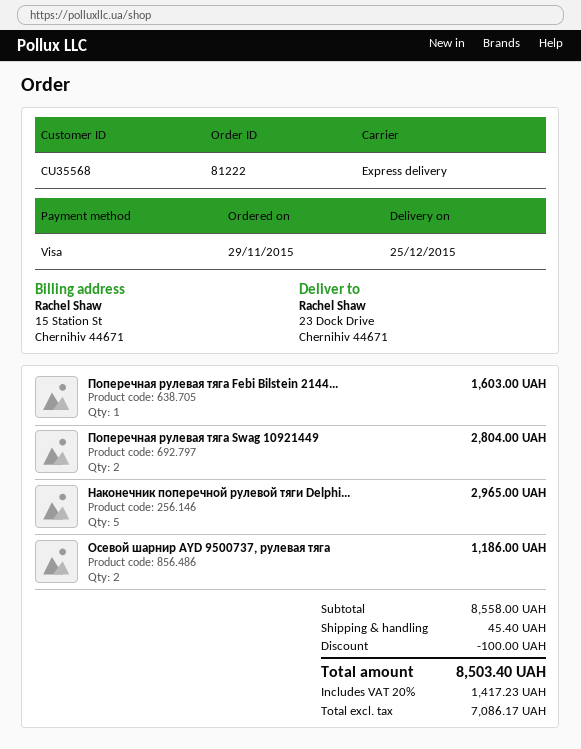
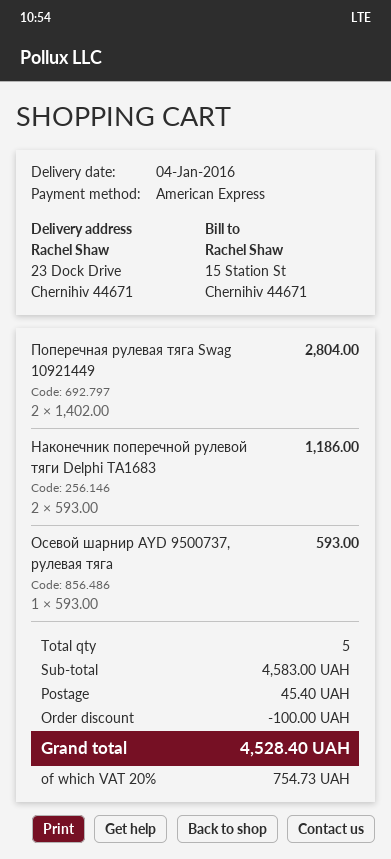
delivery date: 2015-12-25 -> 2016-01-04
payment method: Visa -> American Express
Поперечная рулевая тяга Febi Bilstein 2144...: 1 for 1603.00 -> none
Наконечник поперечной рулевой тяги Delphi...: 5 for 2965.00 -> 2 for 1186.00
Осевой шарнир AYD 9500737, рулевая тяга: 2 for 1186.00 -> 1 for 593.00
subtotal: 8558.00 -> 4583.00
tax: 20% = 1417.23 -> 20% = 754.73
total: 8503.40 -> 4528.40

